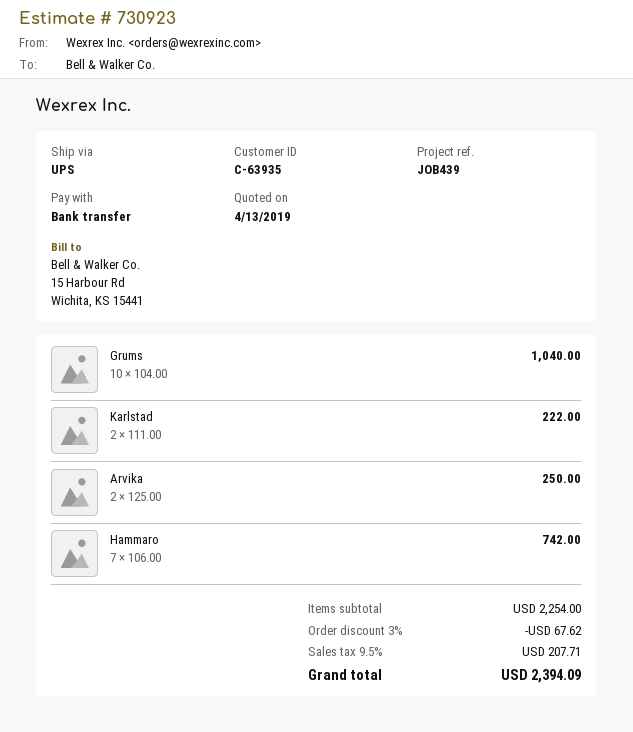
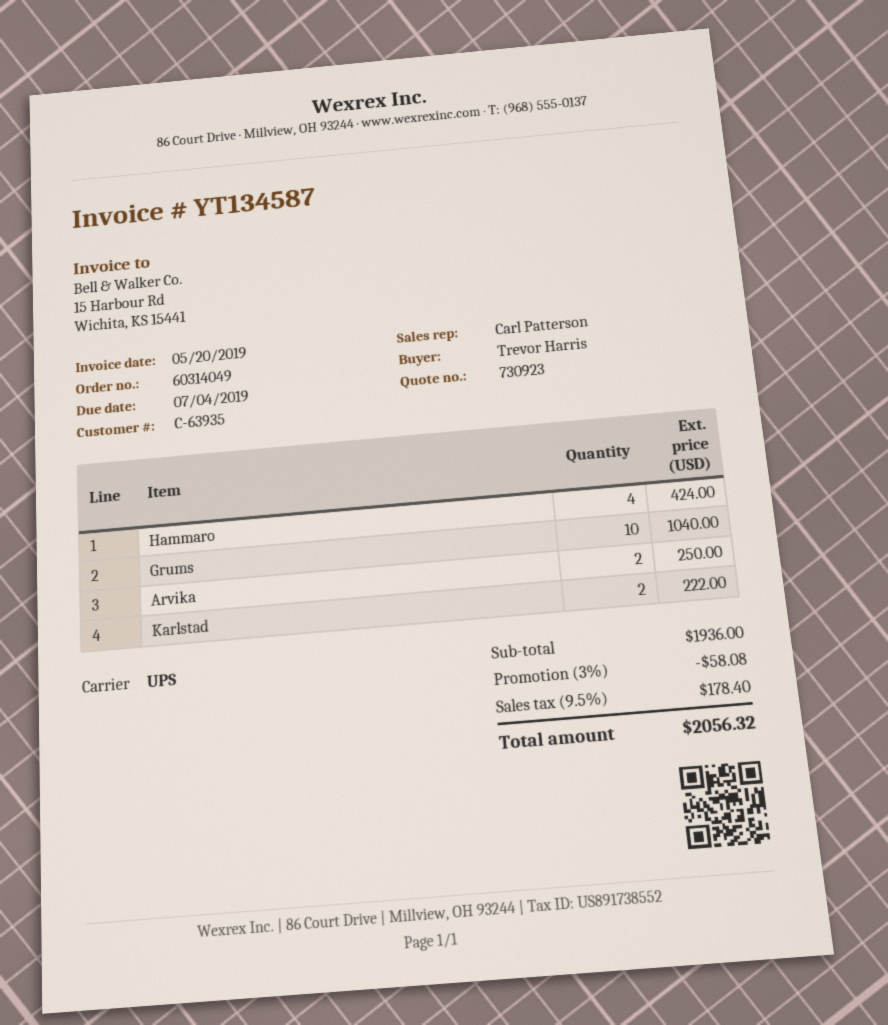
Hammaro: 7 for 742.00 -> 4 for 424.00
subtotal: 2254.00 -> 1936.00
discount: 3% = 67.62 -> 3% = 58.08
tax: 9.5% = 207.71 -> 9.5% = 178.40
total: 2394.09 -> 2056.32

